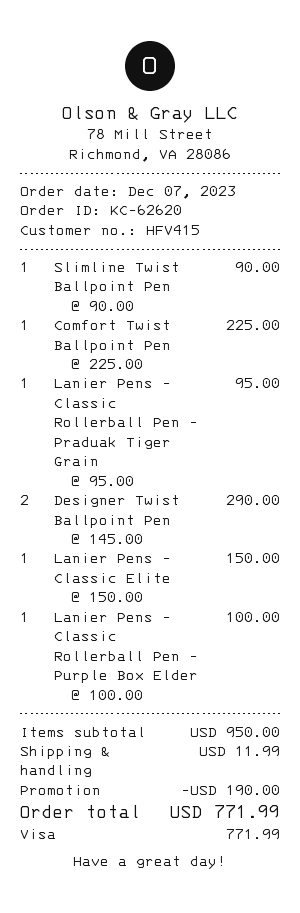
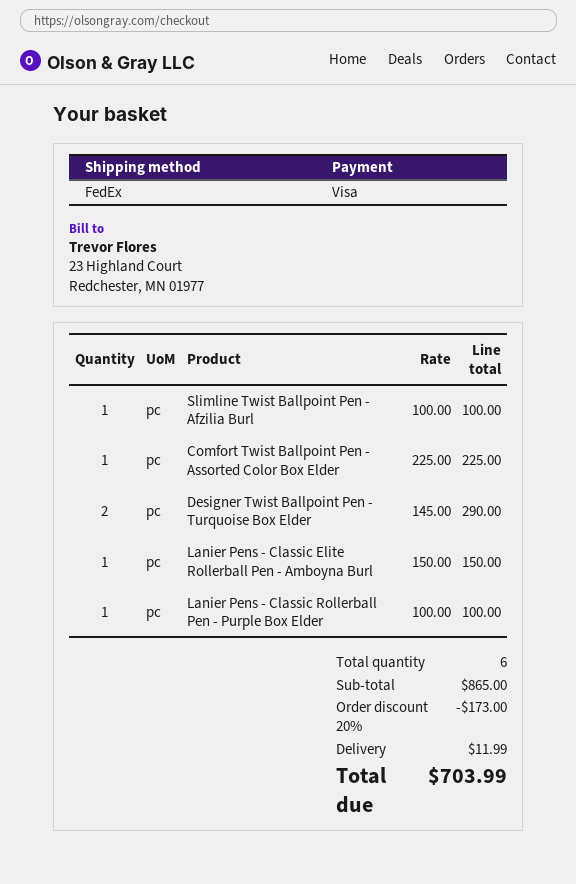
Slimline Twist Ballpoint Pen: 1 x 90.00 = 90.00 -> 1 x 100.00 = 100.00
Lanier Pens - Classic Rollerball Pen - Praduak Tiger Grain: 1 x 95.00 = 95.00 -> none
subtotal: 950.00 -> 865.00
discount: 190.00 -> 173.00
total: 771.99 -> 703.99

